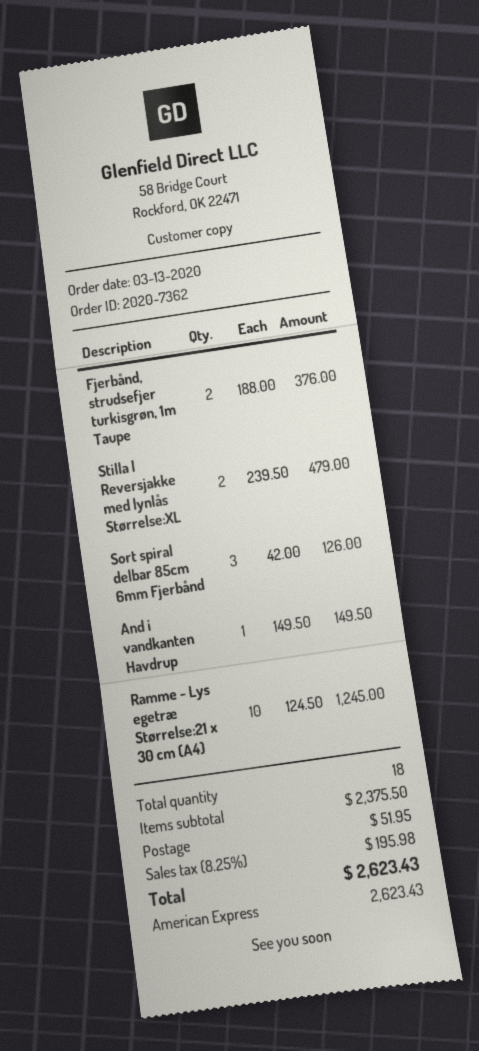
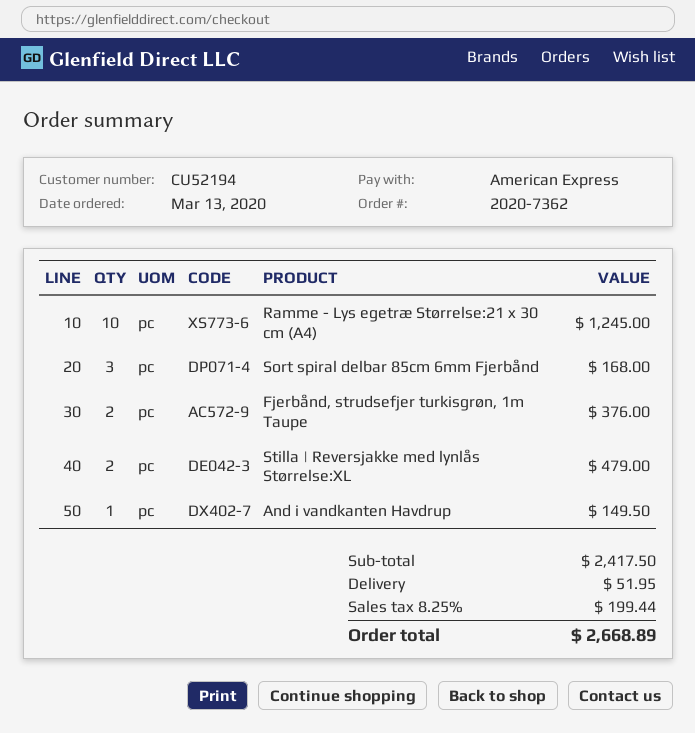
Sort spiral delbar 85cm 6mm Fjerbånd: 3 for 126.00 -> 3 for 168.00
subtotal: 2375.50 -> 2417.50
tax: 8.25% = 195.98 -> 8.25% = 199.44
total: 2623.43 -> 2668.89

